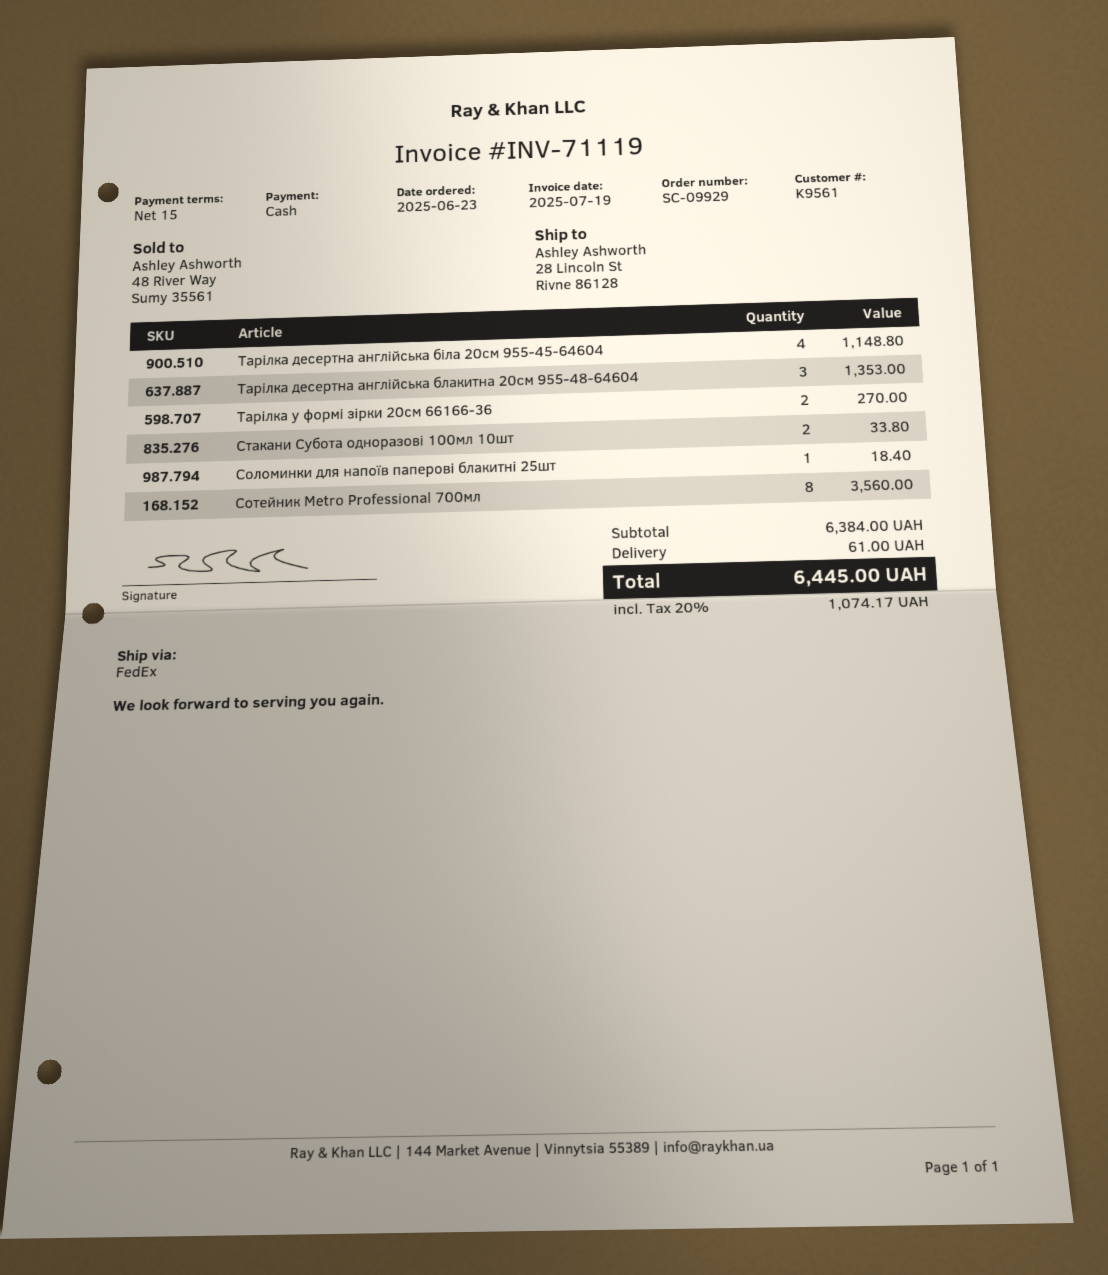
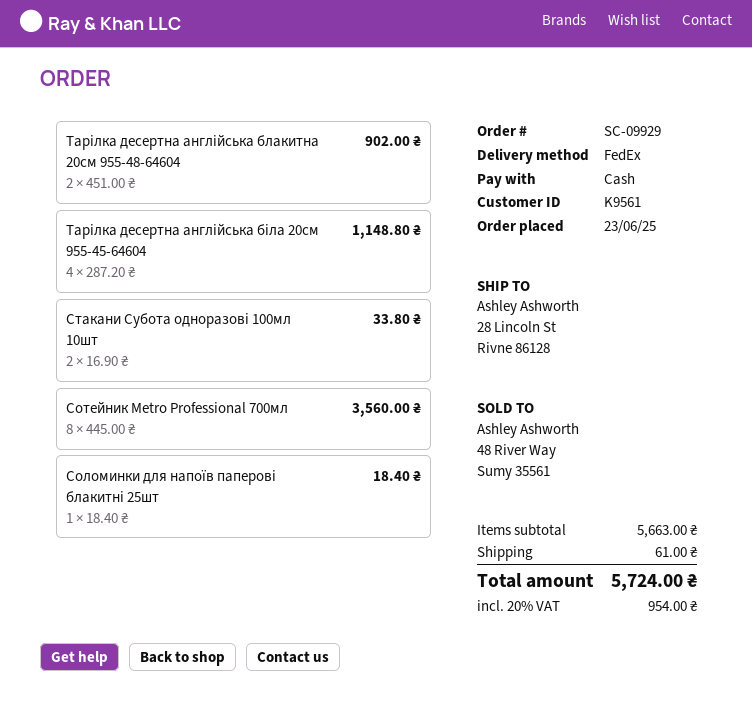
Тарілка десертна англійська блакитна 20см 955-48-64604: 3 for 1353.00 -> 2 for 902.00
Тарілка у формі зірки 20см 66166-36: 2 for 270.00 -> none
subtotal: 6384.00 -> 5663.00
tax: 20% = 1074.17 -> 20% = 954.00
total: 6445.00 -> 5724.00

